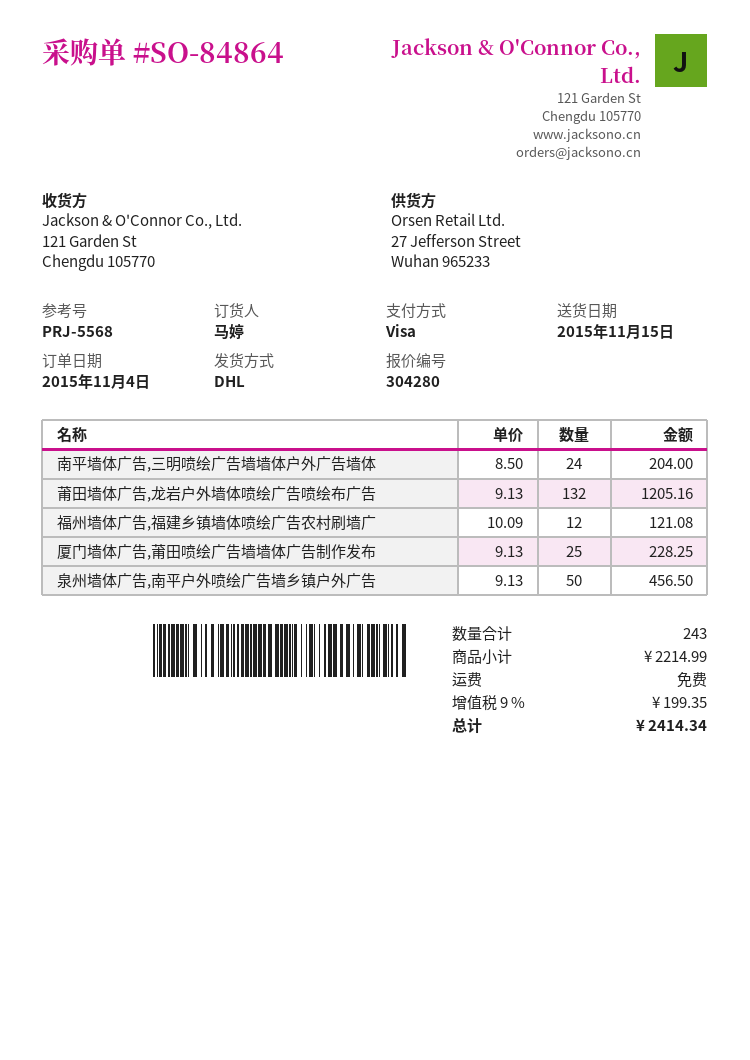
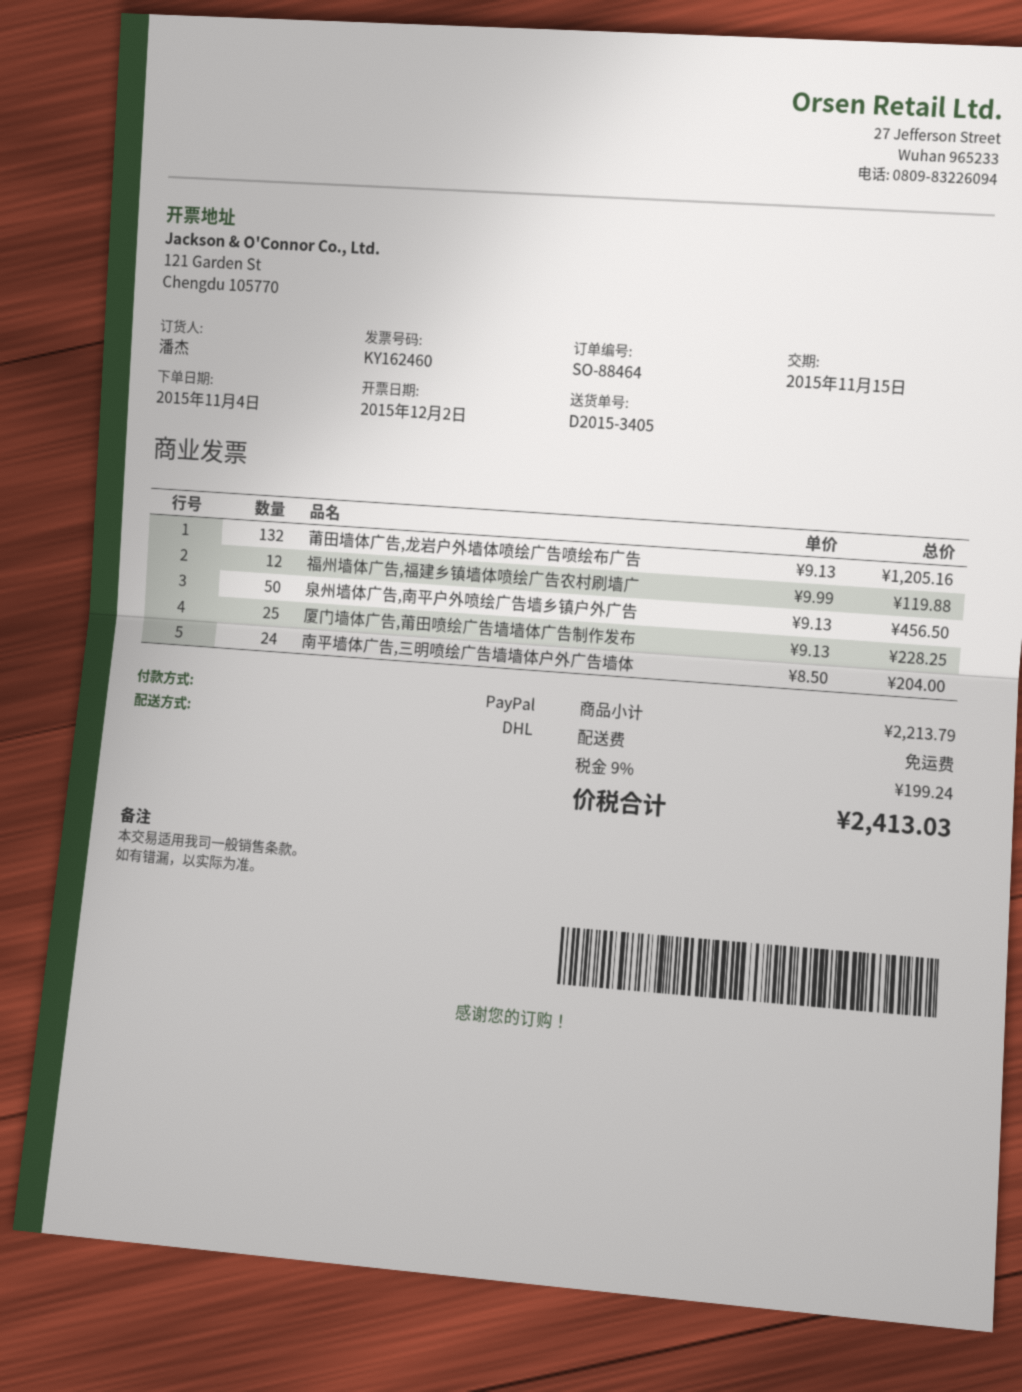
order number: SO-84864 -> SO-88464
ordered by: 马婷 -> 潘杰
payment method: Visa -> PayPal
福州墙体广告,福建乡镇墙体喷绘广告农村刷墙广: 12 x 10.09 = 121.08 -> 12 x 9.99 = 119.88
subtotal: 2214.99 -> 2213.79
tax: 9% = 199.35 -> 9% = 199.24
total: 2414.34 -> 2413.03

